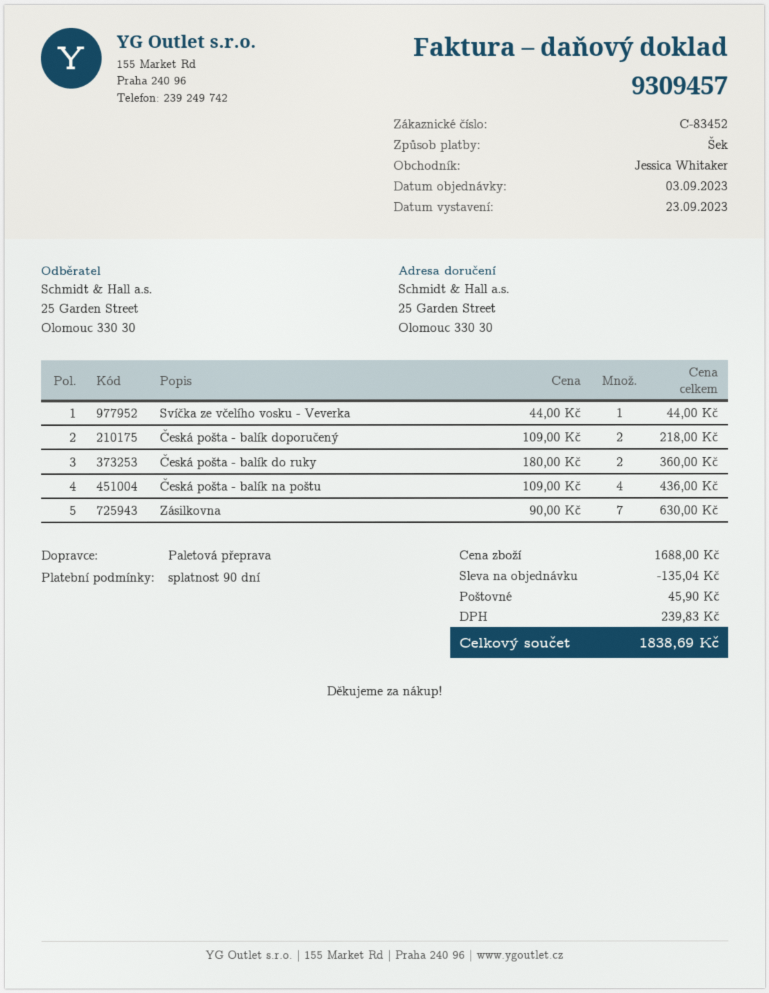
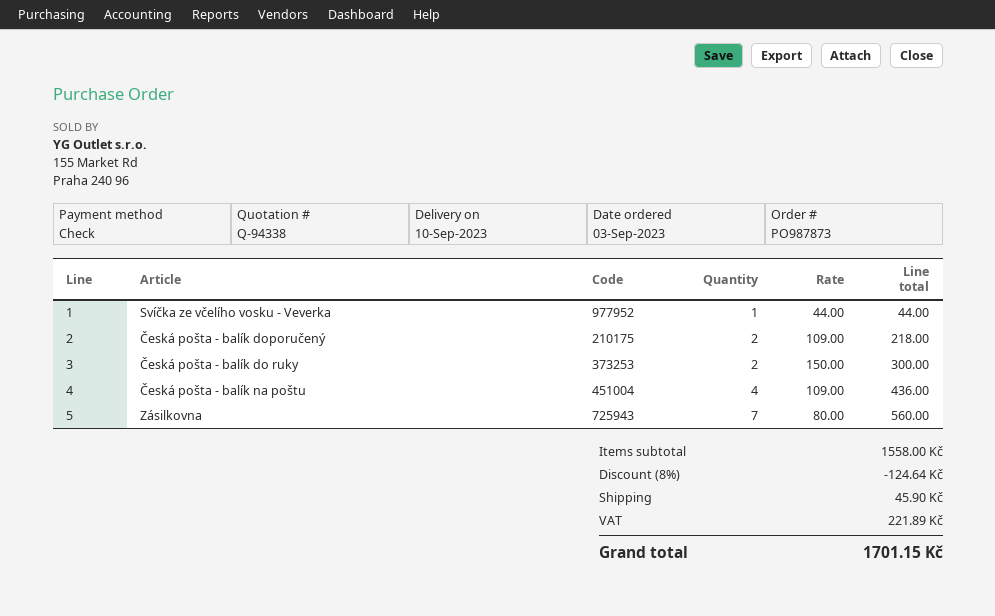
Česká pošta - balík do ruky: 2 x 180.00 = 360.00 -> 2 x 150.00 = 300.00
Zásilkovna: 7 x 90.00 = 630.00 -> 7 x 80.00 = 560.00
subtotal: 1688.00 -> 1558.00
discount: 135.04 -> 124.64
tax: 239.83 -> 221.89
total: 1838.69 -> 1701.15

